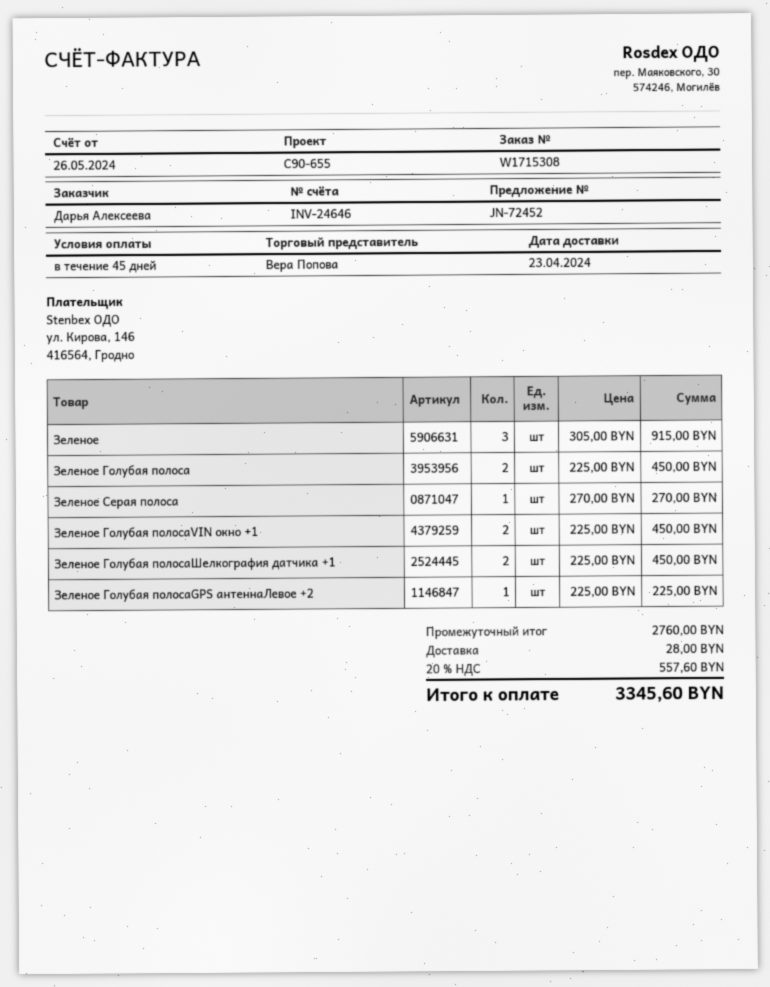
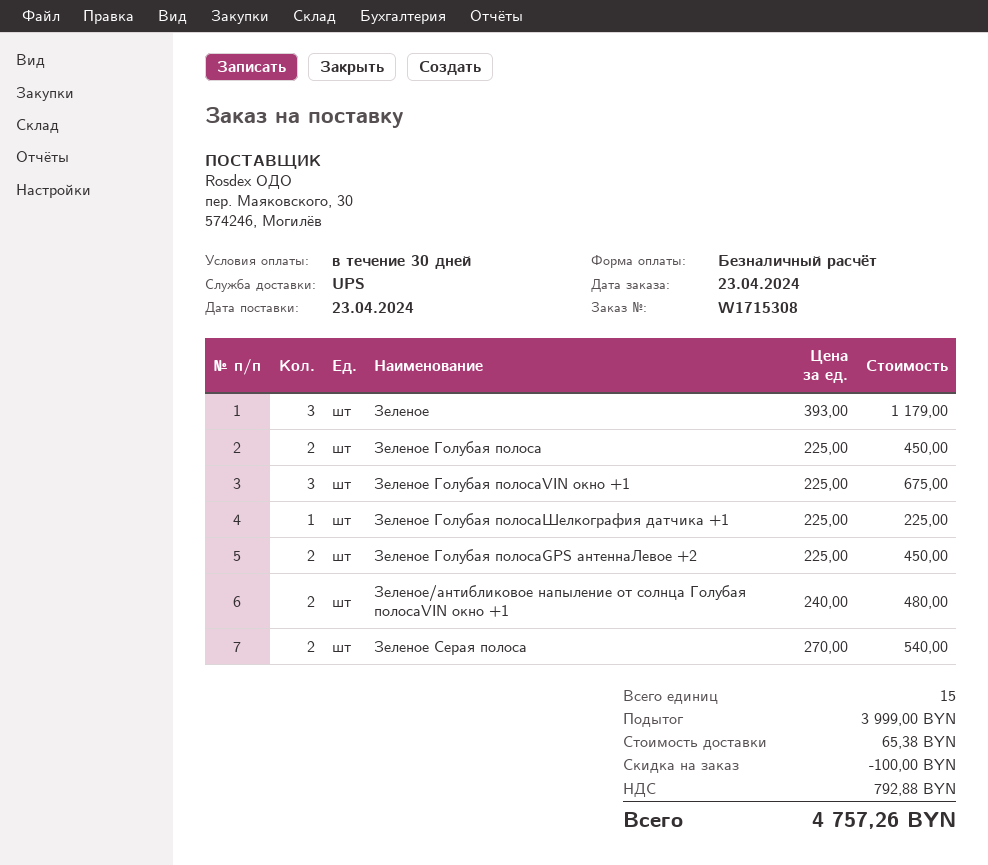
payment terms: 45 days -> 30 days
Зеленое: 3 x 305.00 = 915.00 -> 3 x 393.00 = 1179.00
Зеленое Серая полоса: 1 x 270.00 = 270.00 -> 2 x 270.00 = 540.00
Зеленое Голубая полосаVIN окно +1: 2 x 225.00 = 450.00 -> 3 x 225.00 = 675.00
Зеленое Голубая полосаШелкография датчика +1: 2 x 225.00 = 450.00 -> 1 x 225.00 = 225.00
Зеленое Голубая полосаGPS антеннаЛевое +2: 1 x 225.00 = 225.00 -> 2 x 225.00 = 450.00
Зеленое/антибликовое напыление от солнца Голубая полосаVIN окно +1: none -> 2 x 240.00 = 480.00
subtotal: 2760.00 -> 3999.00
discount: none -> 100.00
shipping: 28.00 -> 65.38
tax: 557.60 -> 792.88
total: 3345.60 -> 4757.26

